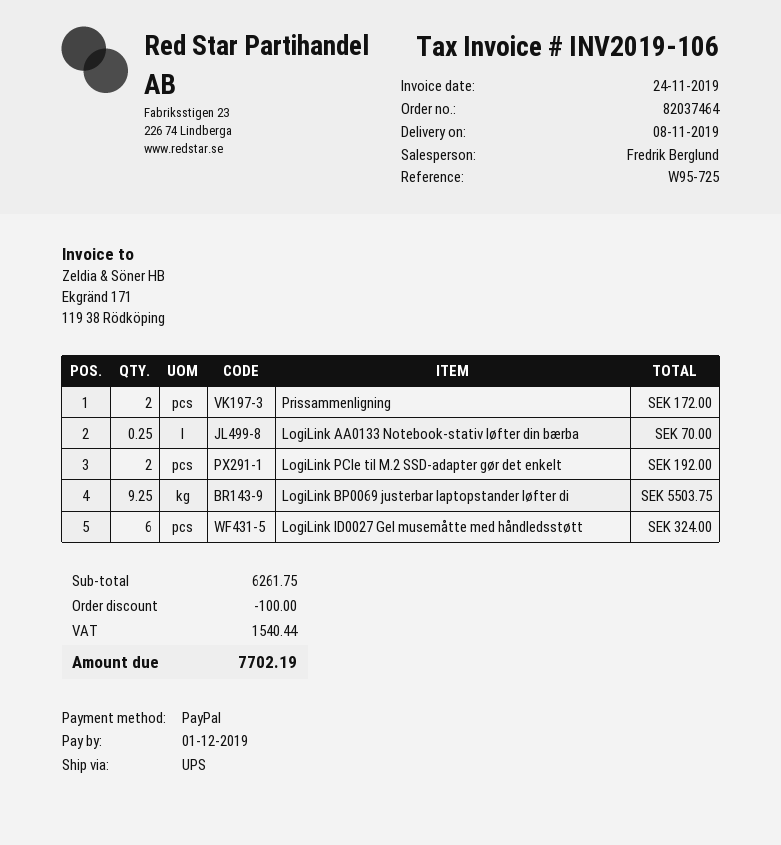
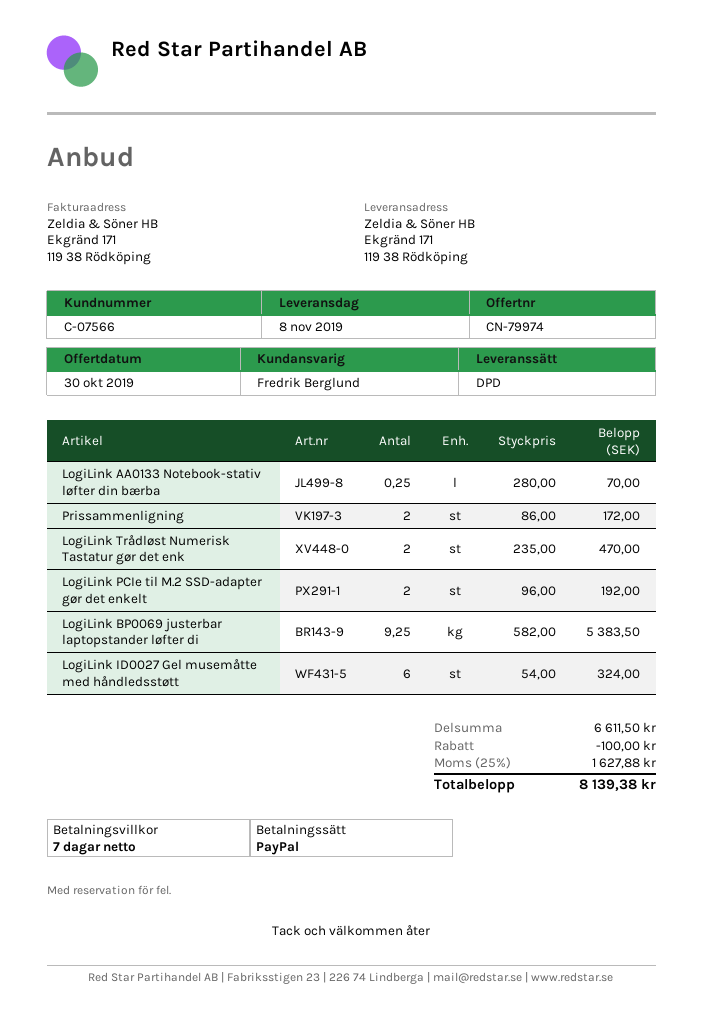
shipping method: UPS -> DPD
LogiLink BP0069 justerbar laptopstander løfter di: 9.25 for 5503.75 -> 9.25 for 5383.50
LogiLink Trådløst Numerisk Tastatur gør det enk: none -> 2 for 470.00
subtotal: 6261.75 -> 6611.50
tax: 1540.44 -> 1627.88
total: 7702.19 -> 8139.38

